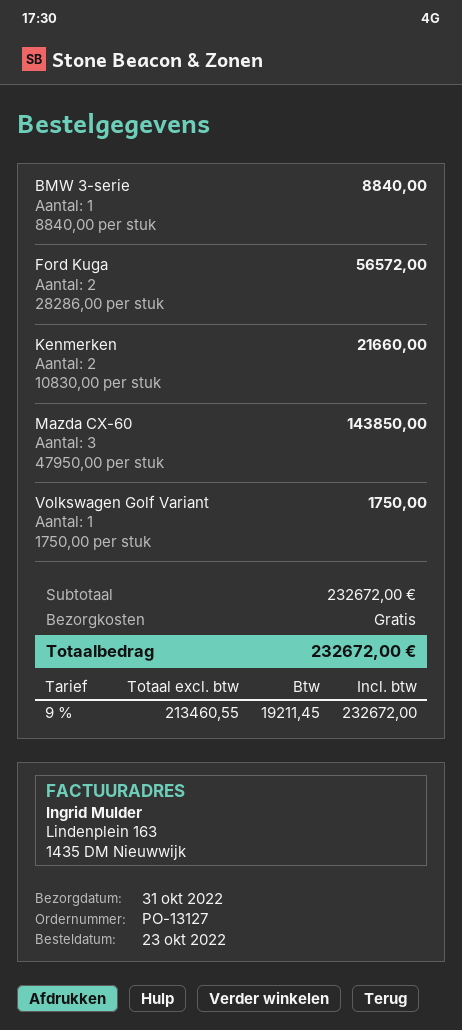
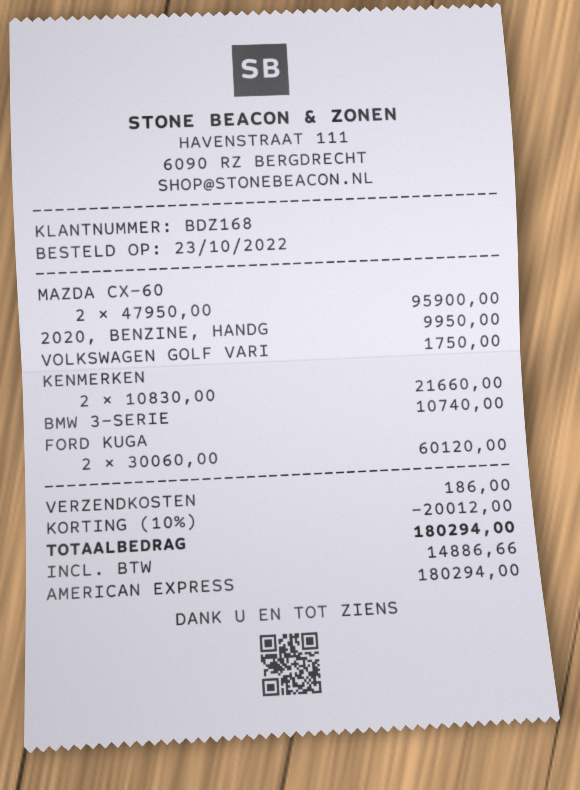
BMW 3-serie: 1 x 8840.00 = 8840.00 -> 1 x 10740.00 = 10740.00
Ford Kuga: 2 x 28286.00 = 56572.00 -> 2 x 30060.00 = 60120.00
Mazda CX-60: 3 x 47950.00 = 143850.00 -> 2 x 47950.00 = 95900.00
2020, BENZINE, HANDG: none -> 1 x 9950.00 = 9950.00
discount: none -> 10% = 20012.00
shipping: 0.00 -> 186.00
tax: 19211.45 -> 14886.66
total: 232672.00 -> 180294.00

